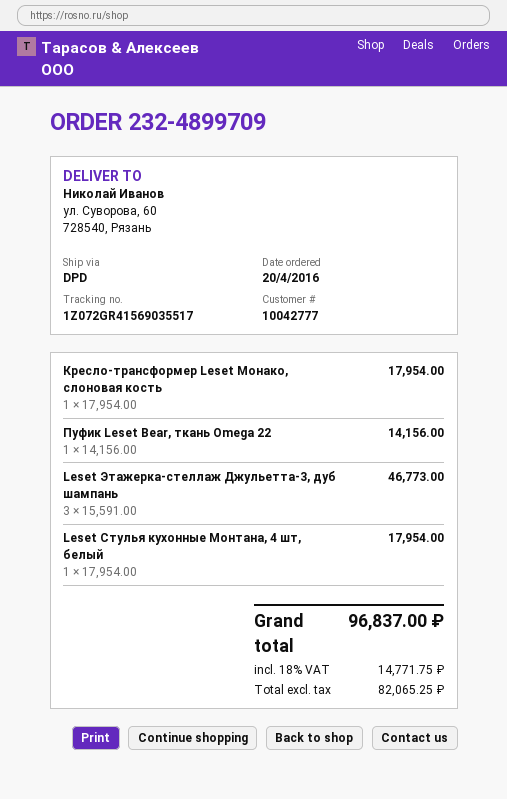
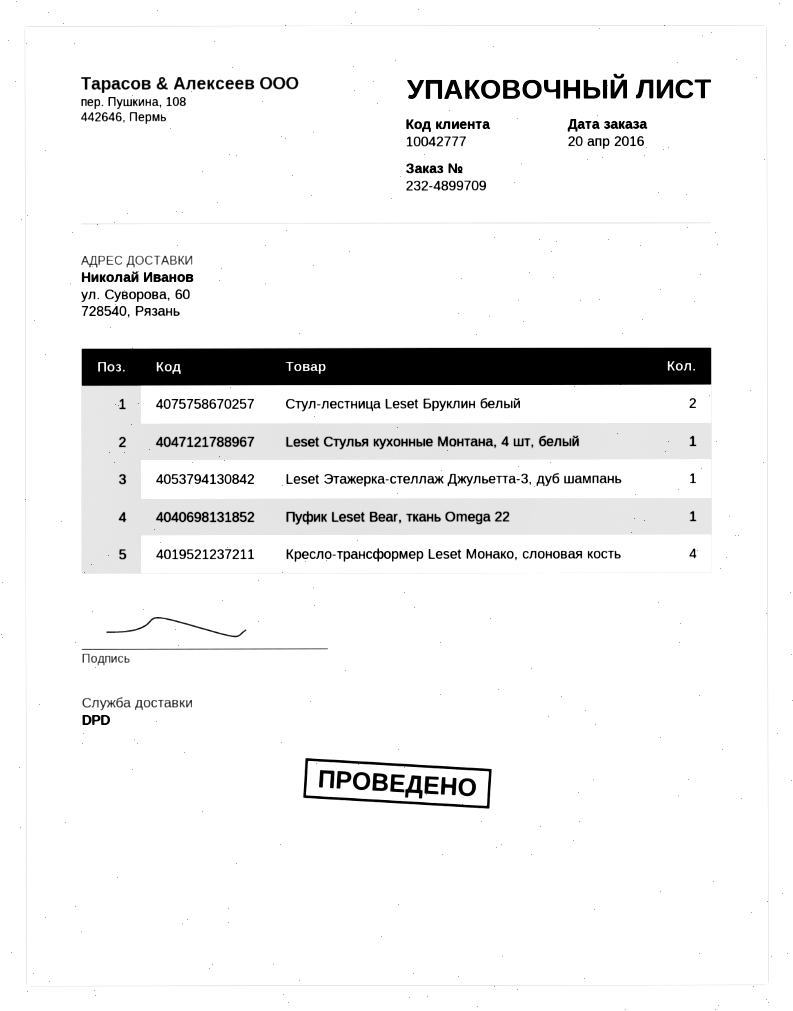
Кресло-трансформер Leset Монако, слоновая кость: 1 -> 4
Leset Этажерка-стеллаж Джульетта-3, дуб шампань: 3 -> 1
Стул-лестница Leset Бруклин белый: none -> 2

